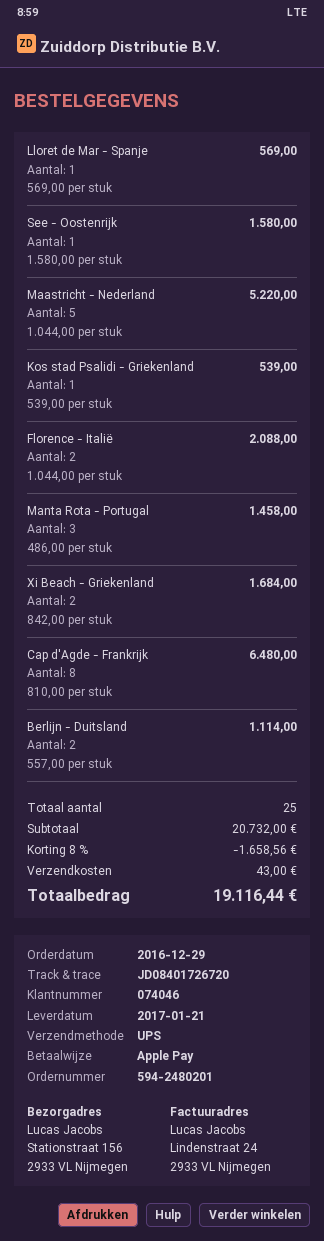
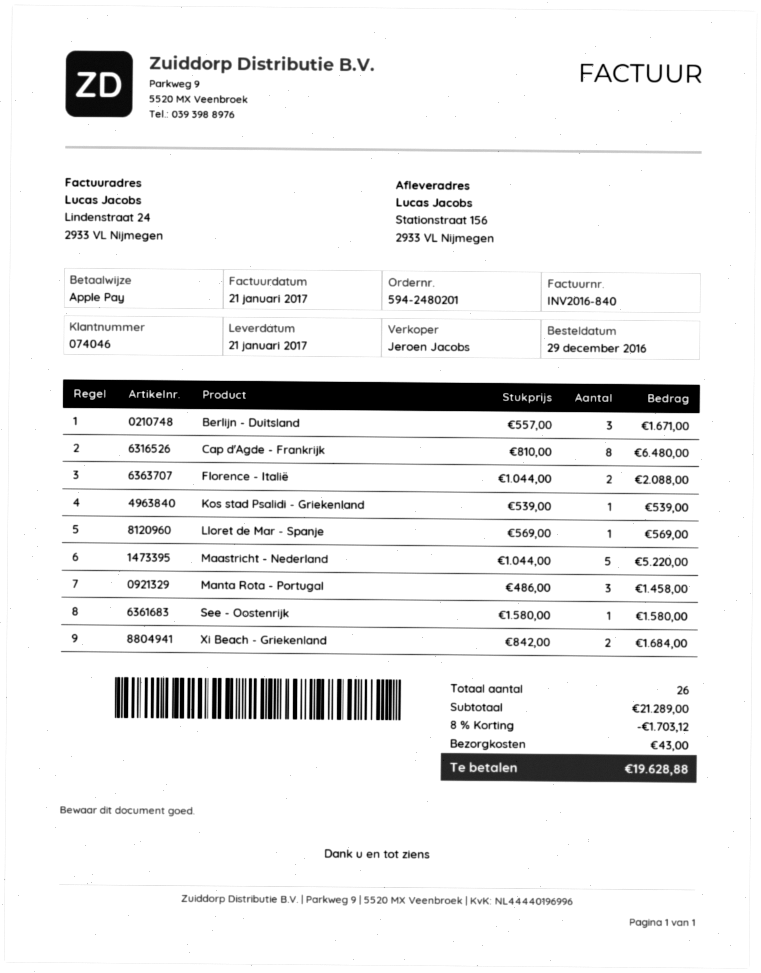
Berlijn - Duitsland: 2 x 557.00 = 1114.00 -> 3 x 557.00 = 1671.00
total quantity: 25 -> 26
subtotal: 20732.00 -> 21289.00
discount: 8% = 1658.56 -> 8% = 1703.12
total: 19116.44 -> 19628.88

